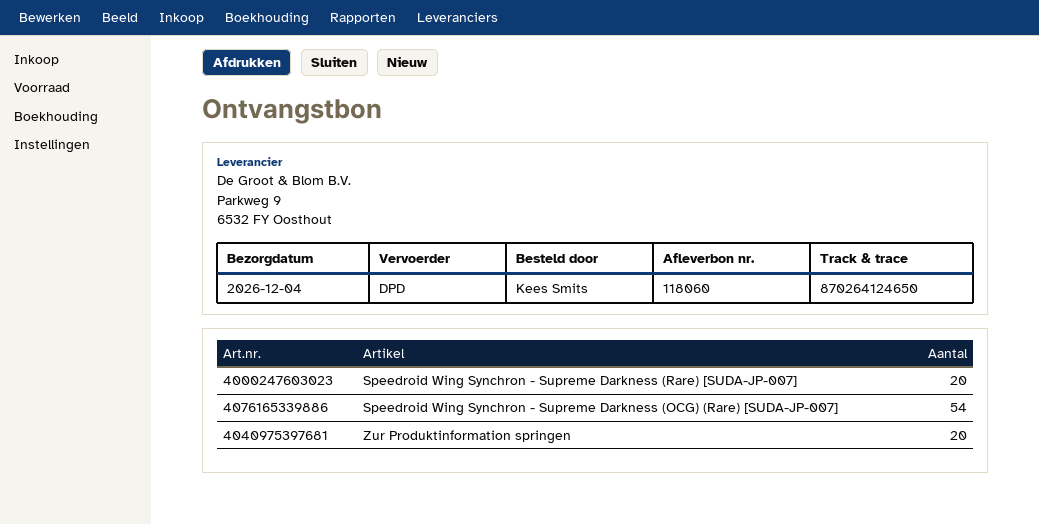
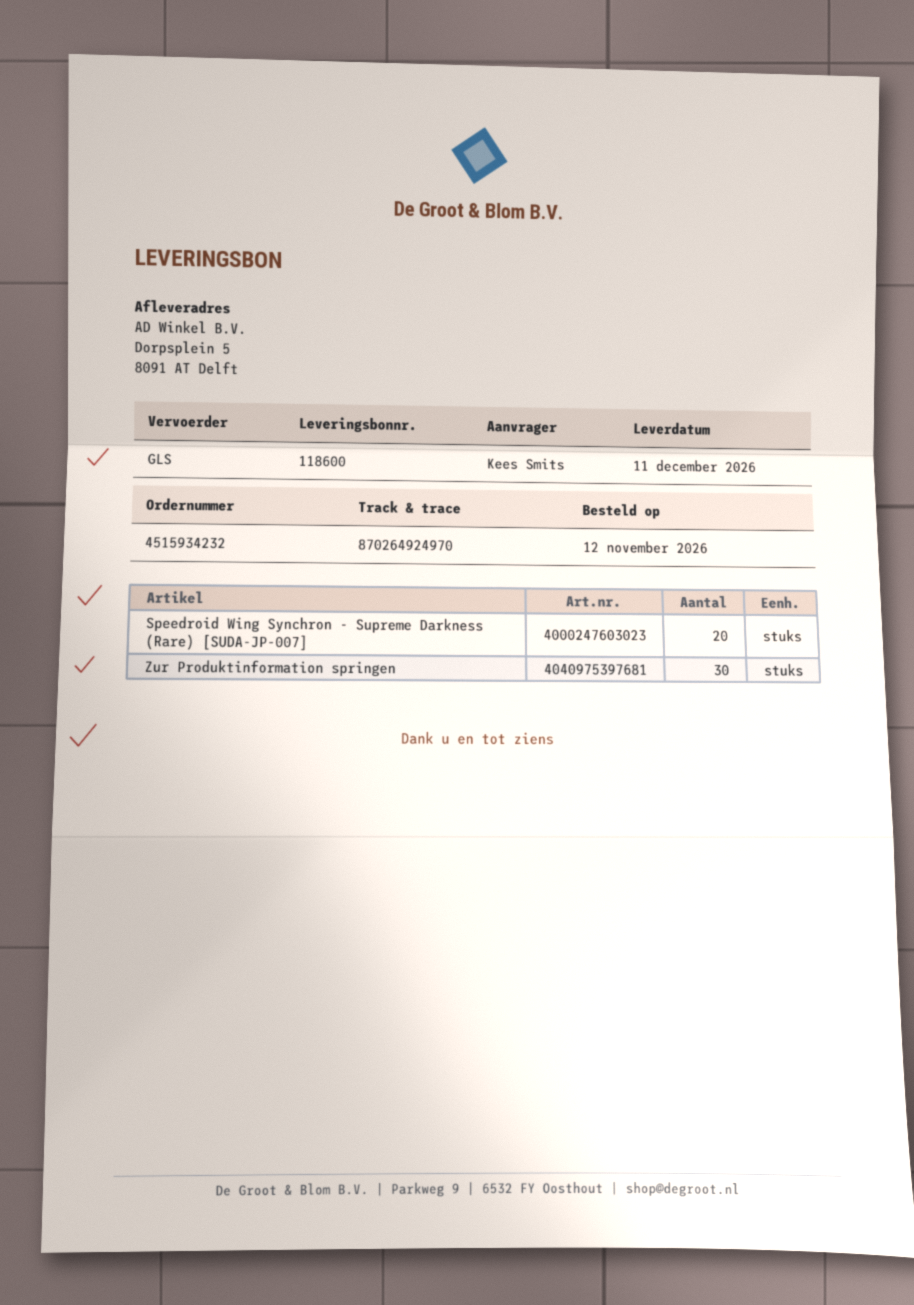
delivery note number: 118060 -> 118600
delivery date: 2026-12-04 -> 2026-12-11
shipping method: DPD -> GLS
tracking number: 870264124650 -> 870264924970
Speedroid Wing Synchron - Supreme Darkness (OCG) (Rare) [SUDA-JP-007]: 54 -> none
Zur Produktinformation springen: 20 -> 30

